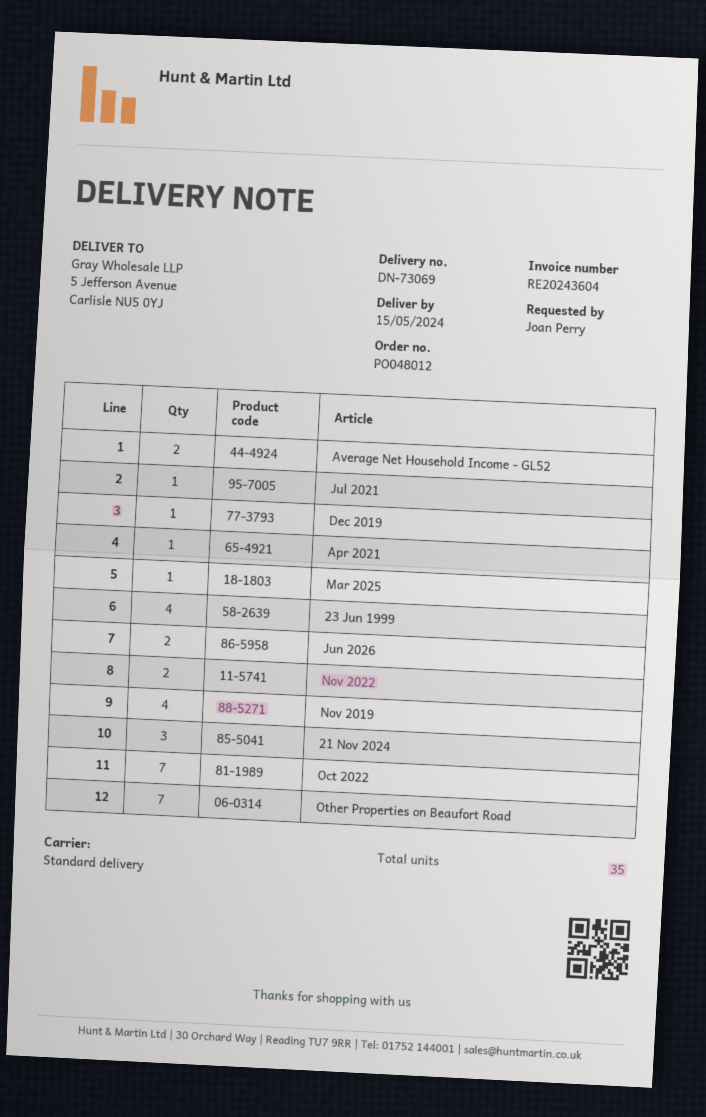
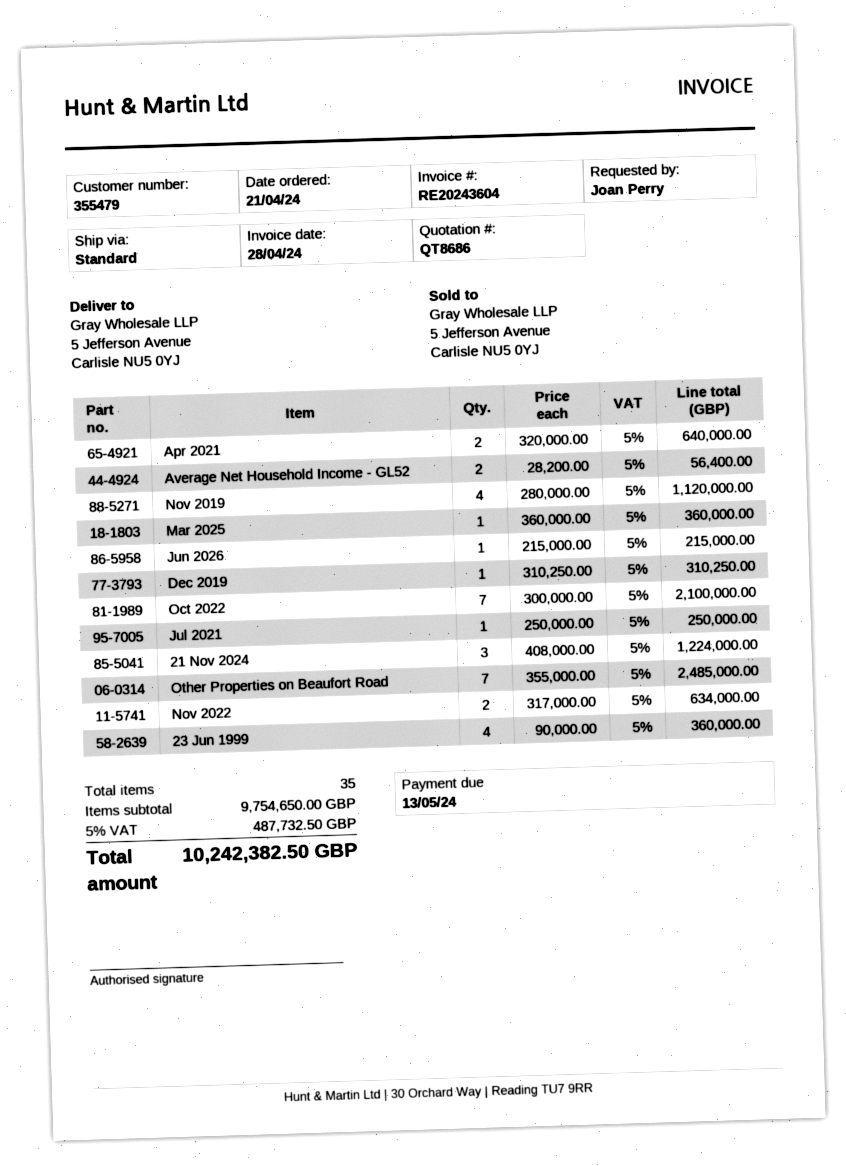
Apr 2021: 1 -> 2
Jun 2026: 2 -> 1

